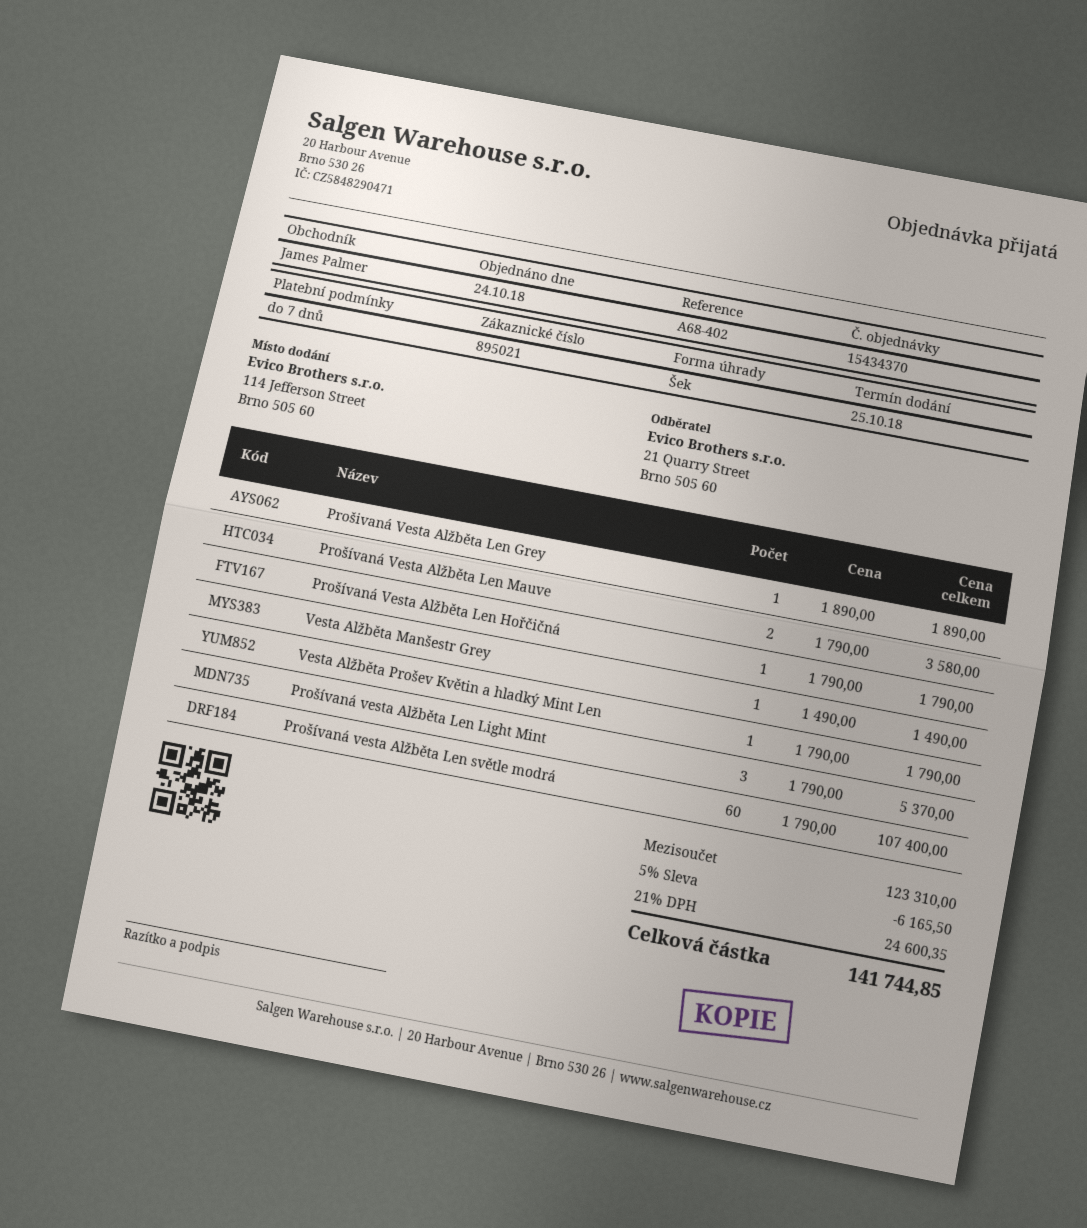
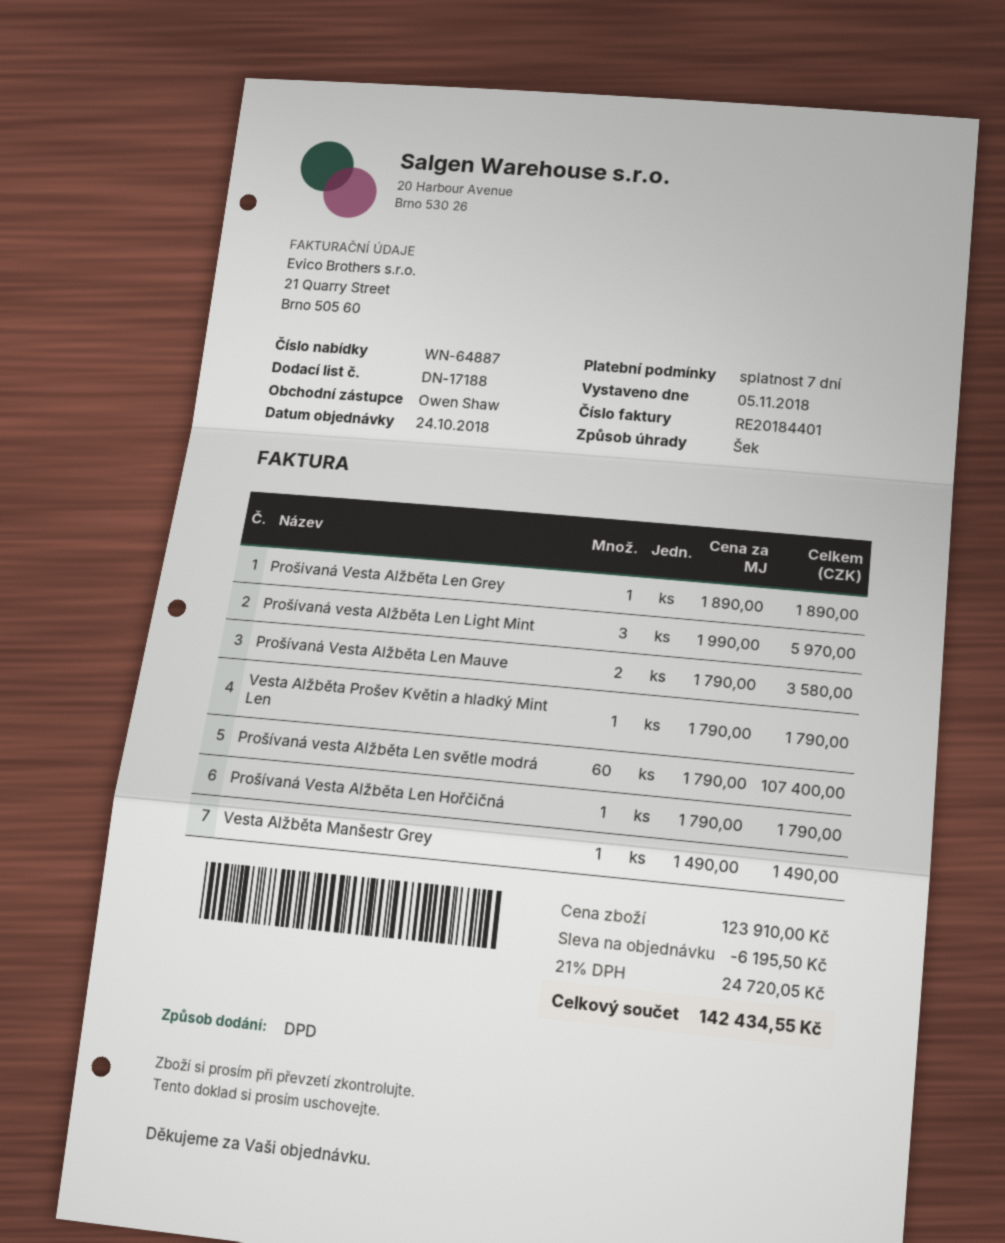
sales rep: James Palmer -> Owen Shaw
Prošívaná vesta Alžběta Len Light Mint: 3 x 1790.00 = 5370.00 -> 3 x 1990.00 = 5970.00
subtotal: 123310.00 -> 123910.00
discount: 6165.50 -> 6195.50
tax: 21% = 24600.35 -> 21% = 24720.05
total: 141744.85 -> 142434.55

